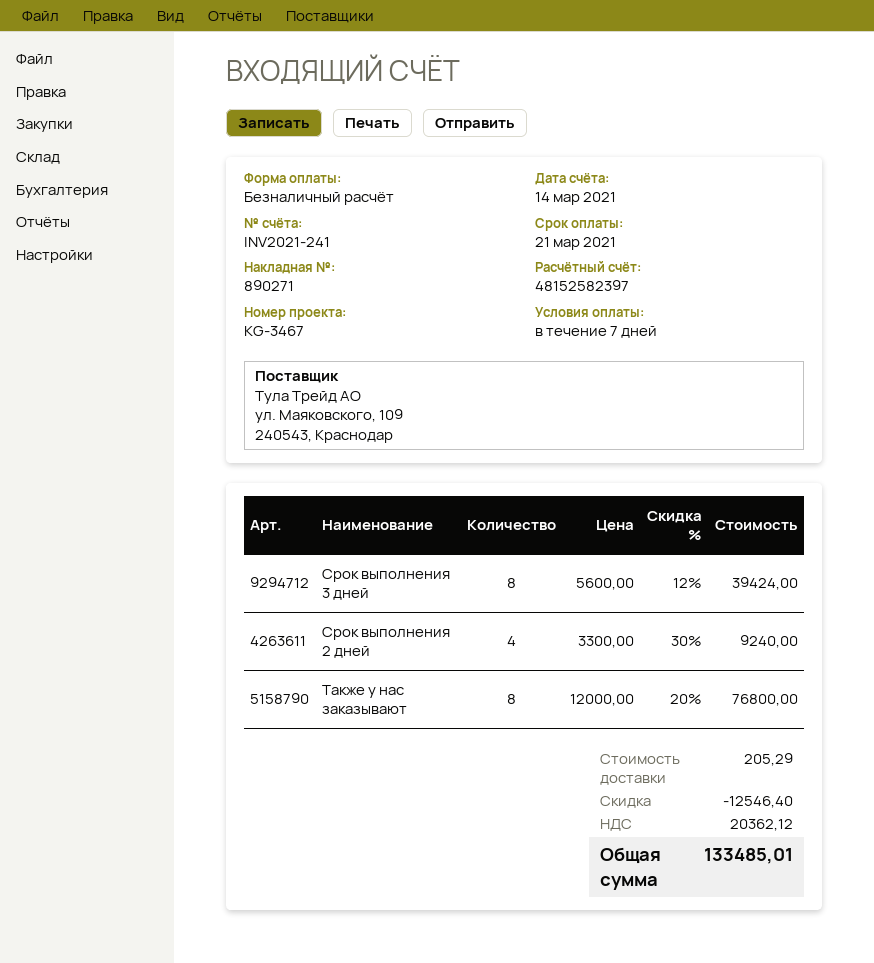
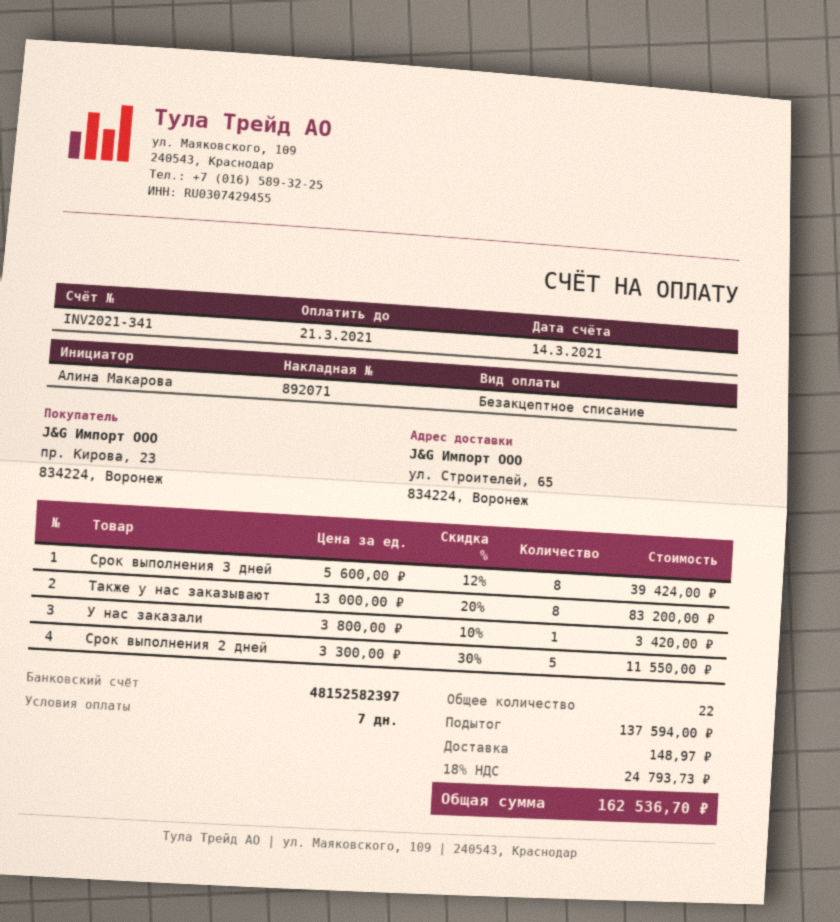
delivery note number: 890271 -> 892071
invoice number: INV2021-241 -> INV2021-341
payment method: bank transfer -> direct debit
Срок выполнения 2 дней: 4 x 3300.00 - 30% = 9240.00 -> 5 x 3300.00 - 30% = 11550.00
Также у нас заказывают: 8 x 12000.00 - 20% = 76800.00 -> 8 x 13000.00 - 20% = 83200.00
У нас заказали: none -> 1 x 3800.00 - 10% = 3420.00
discount: 12546.40 -> none
shipping: 205.29 -> 148.97
tax: 20362.12 -> 24793.73
total: 133485.01 -> 162536.70

